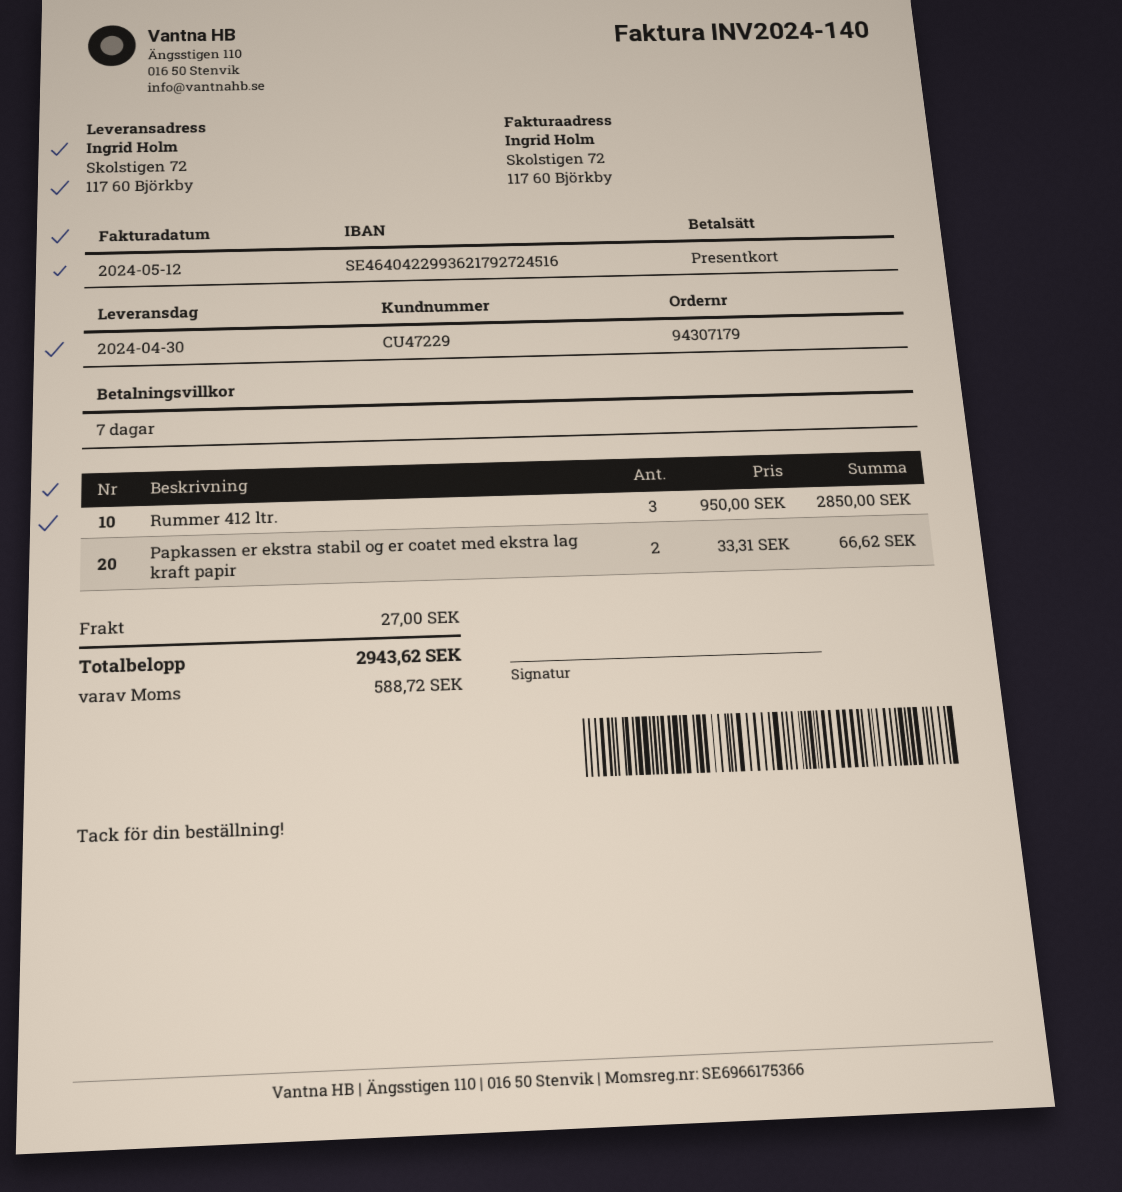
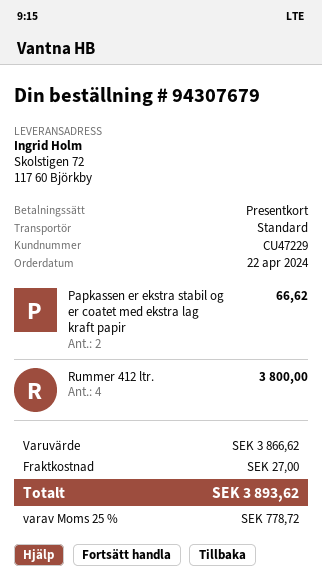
order number: 94307179 -> 94307679
Rummer 412 ltr.: 3 for 2850.00 -> 4 for 3800.00
tax: 588.72 -> 778.72
total: 2943.62 -> 3893.62

